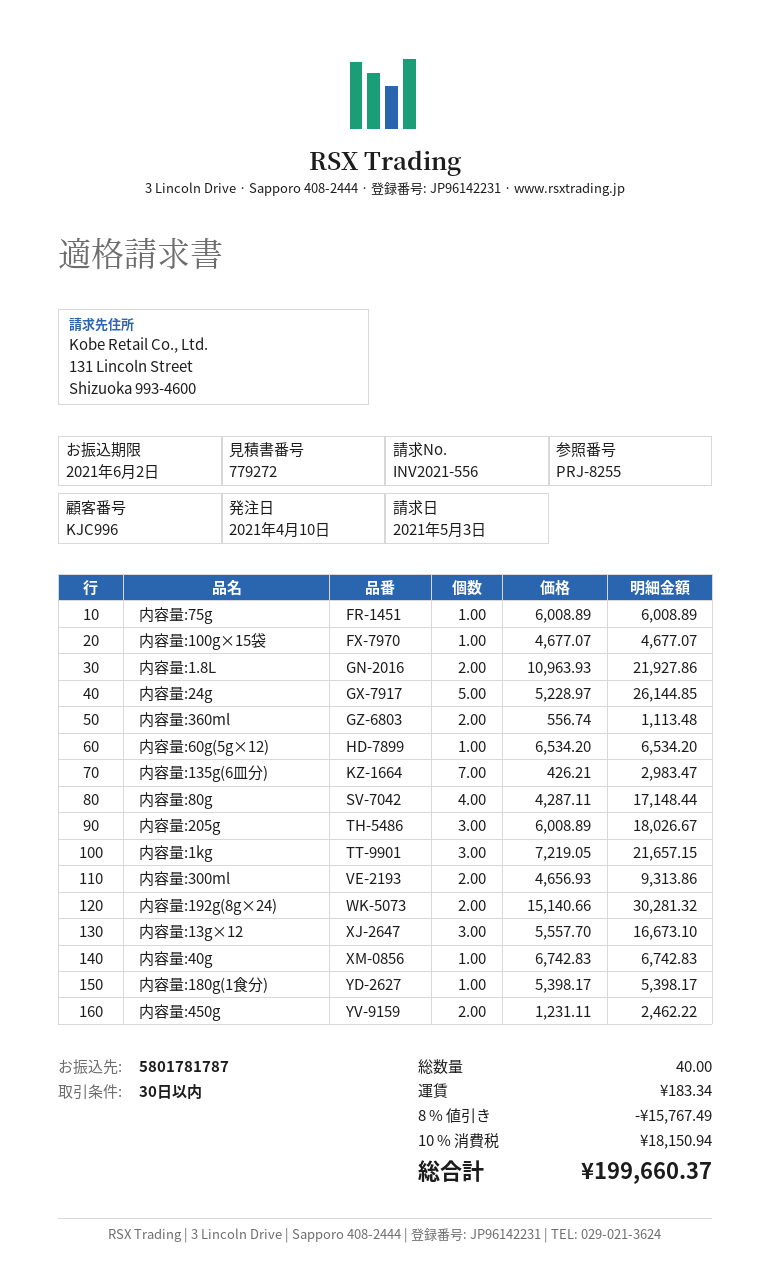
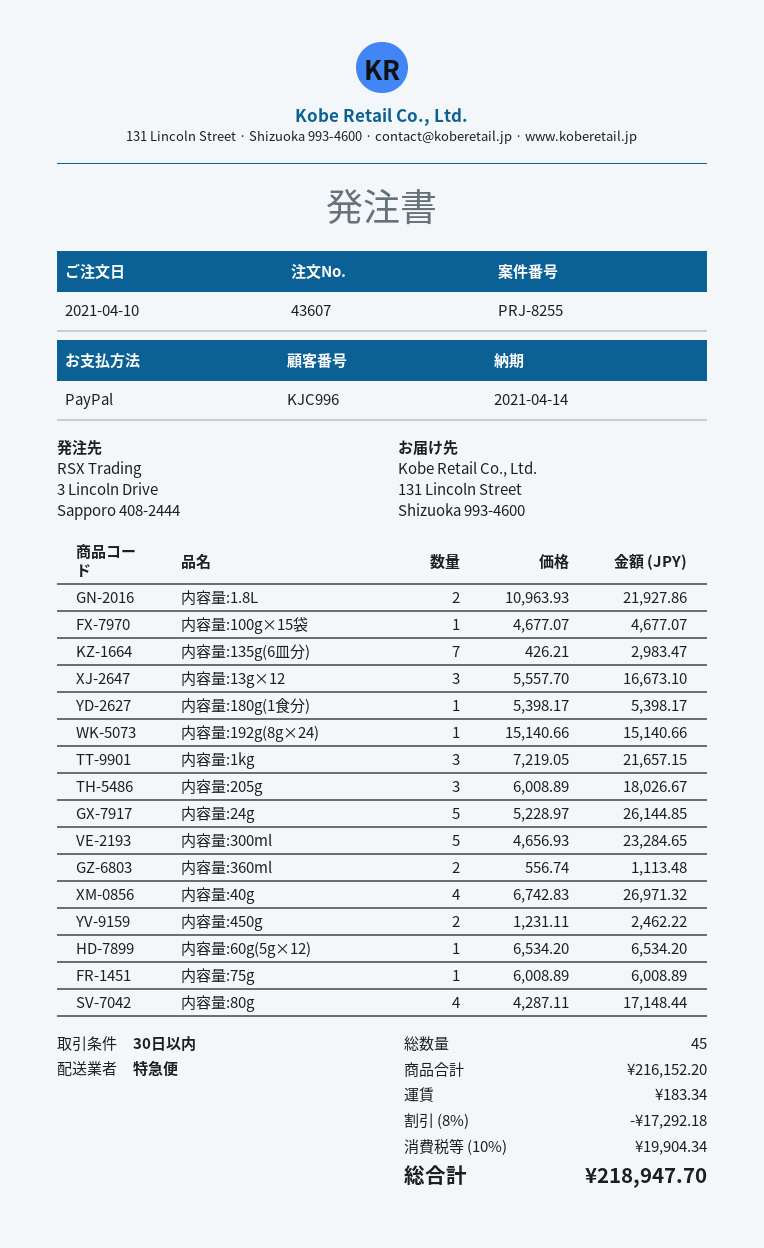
内容量:300ml: 2 x 4656.93 = 9313.86 -> 5 x 4656.93 = 23284.65
内容量:192g(8g×24): 2 x 15140.66 = 30281.32 -> 1 x 15140.66 = 15140.66
内容量:40g: 1 x 6742.83 = 6742.83 -> 4 x 6742.83 = 26971.32
total quantity: 40 -> 45
discount: 8% = 15767.49 -> 8% = 17292.18
tax: 10% = 18150.94 -> 10% = 19904.34
total: 199660.37 -> 218947.70

